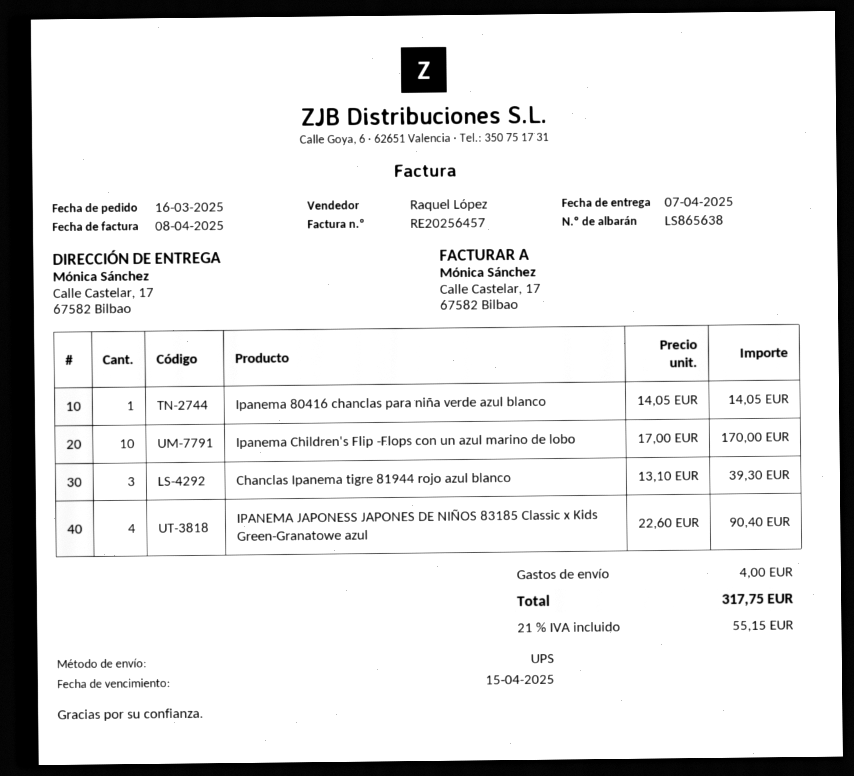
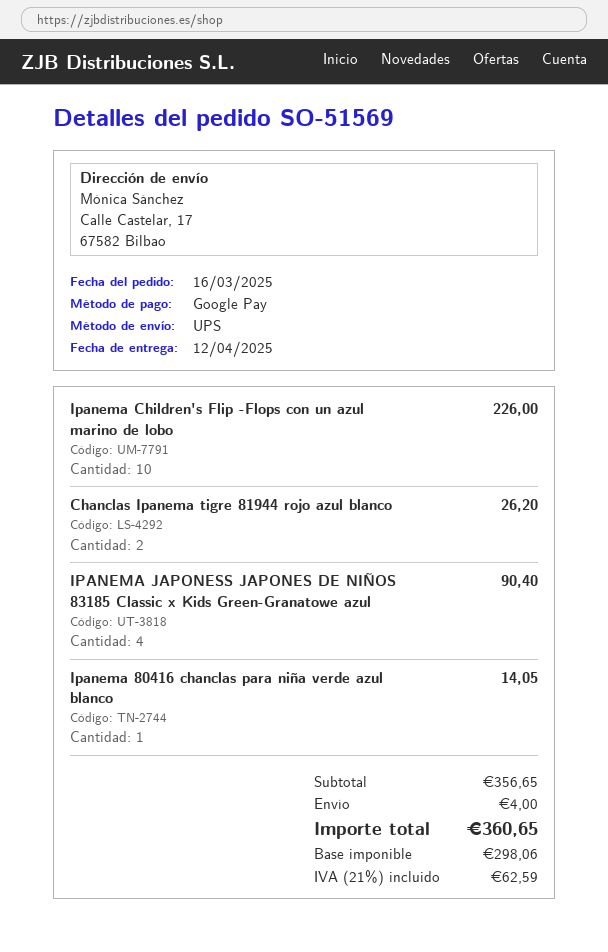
delivery date: 2025-04-07 -> 2025-04-12
Ipanema Children's Flip -Flops con un azul marino de lobo: 10 for 170.00 -> 10 for 226.00
Chanclas Ipanema tigre 81944 rojo azul blanco: 3 for 39.30 -> 2 for 26.20
tax: 21% = 55.15 -> 21% = 62.59
total: 317.75 -> 360.65

